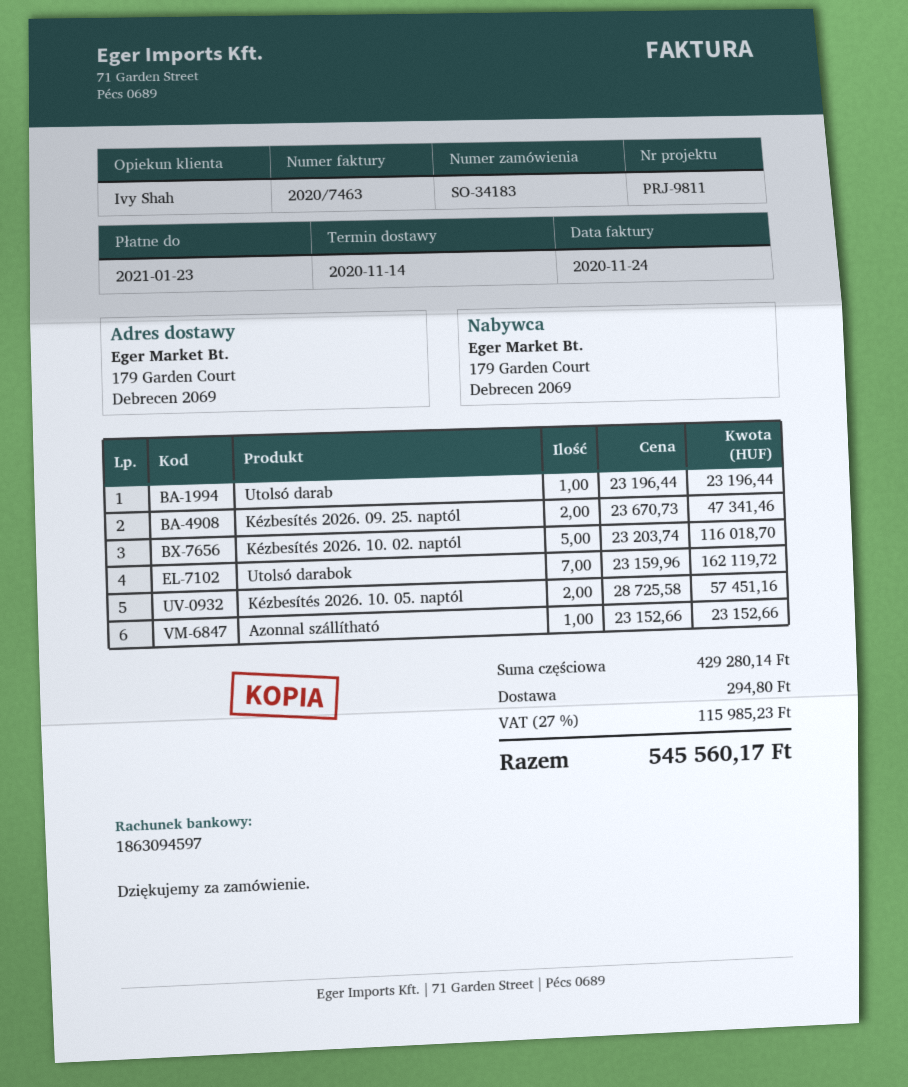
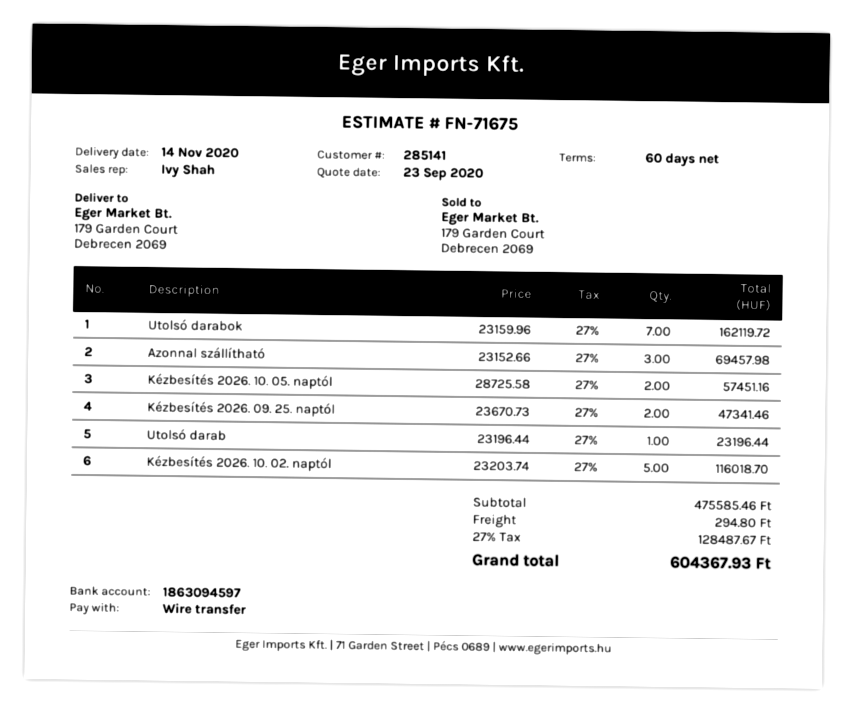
Azonnal szállítható: 1 x 23152.66 = 23152.66 -> 3 x 23152.66 = 69457.98
subtotal: 429280.14 -> 475585.46
tax: 27% = 115985.23 -> 27% = 128487.67
total: 545560.17 -> 604367.93

